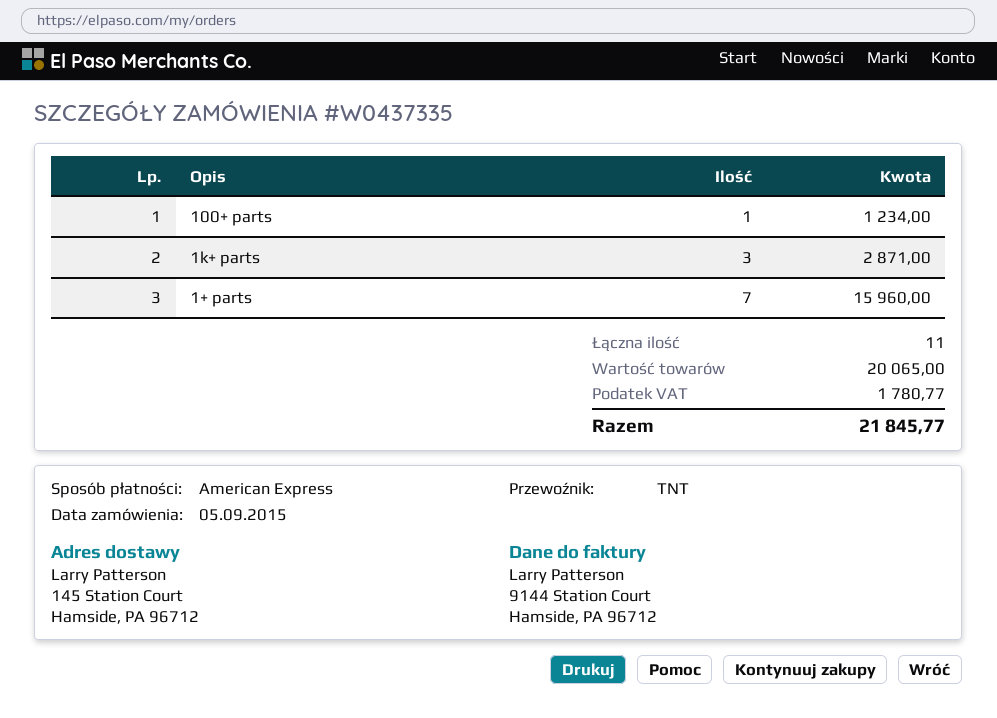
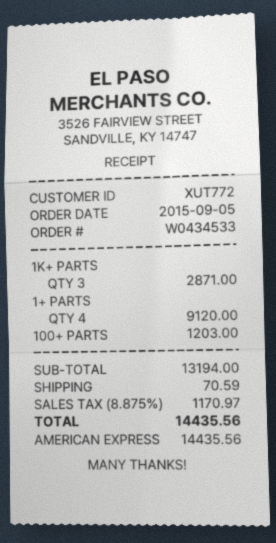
order number: W0437335 -> W0434533
100+ parts: 1 for 1234.00 -> 1 for 1203.00
1+ parts: 7 for 15960.00 -> 4 for 9120.00
subtotal: 20065.00 -> 13194.00
shipping: none -> 70.59
tax: 1780.77 -> 1170.97
total: 21845.77 -> 14435.56

